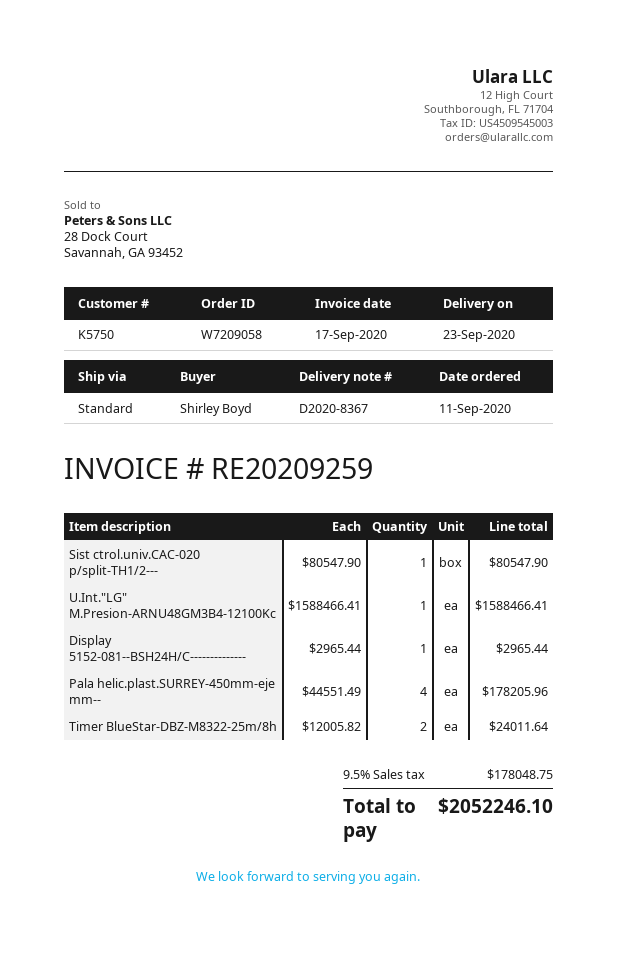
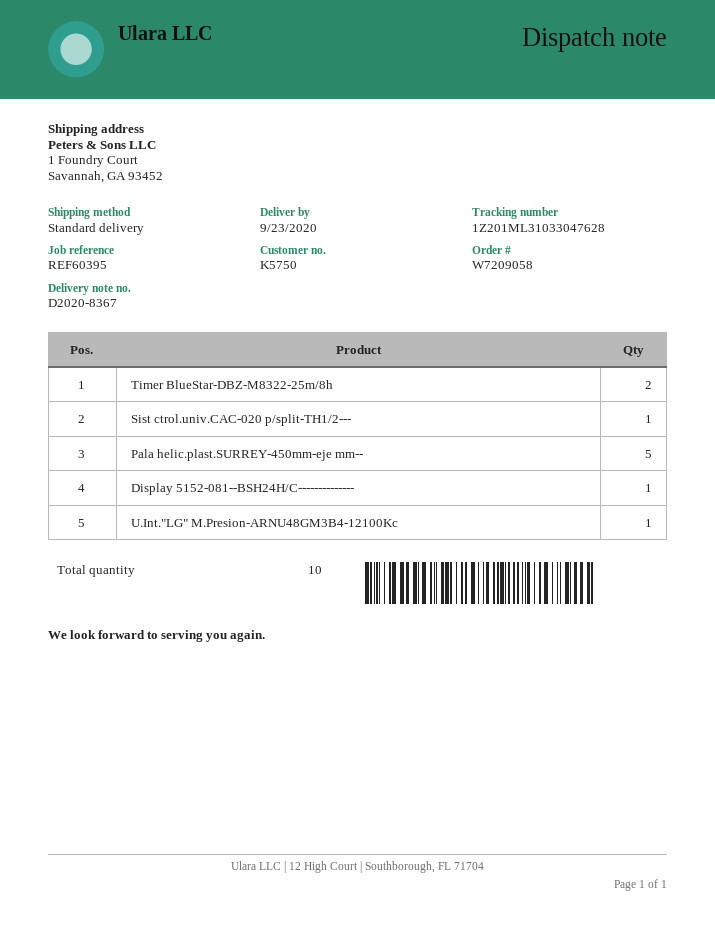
Pala helic.plast.SURREY-450mm-eje mm--: 4 -> 5

